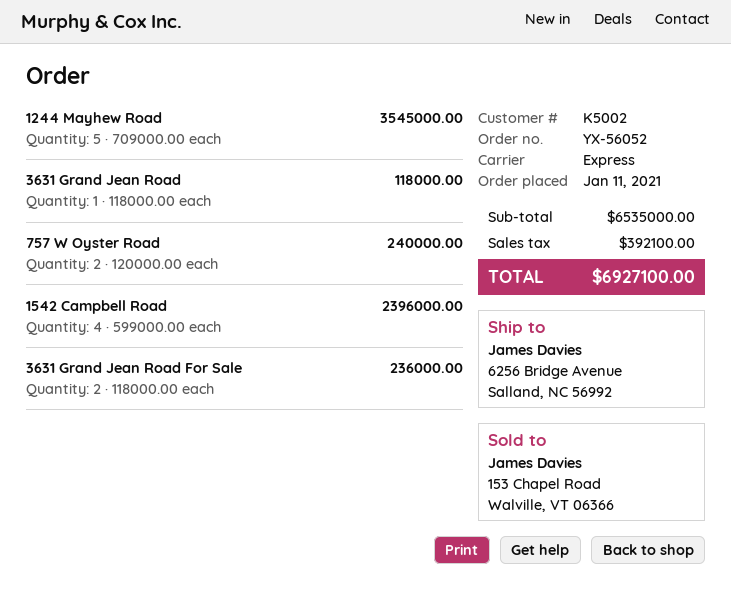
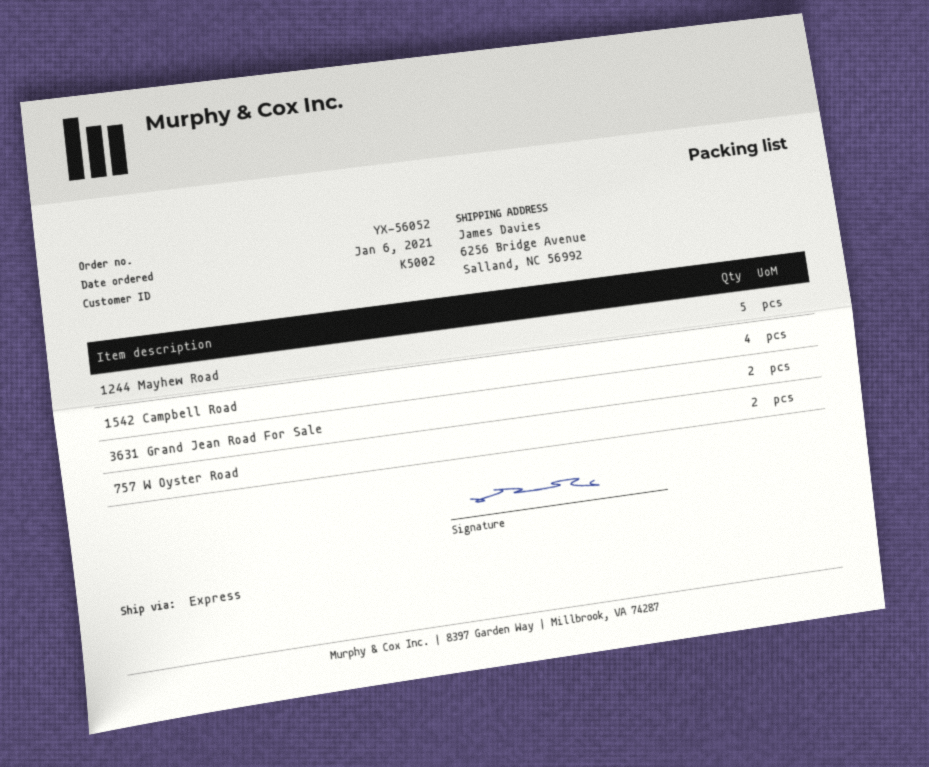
order date: 2021-01-11 -> 2021-01-06
3631 Grand Jean Road: 1 -> none

